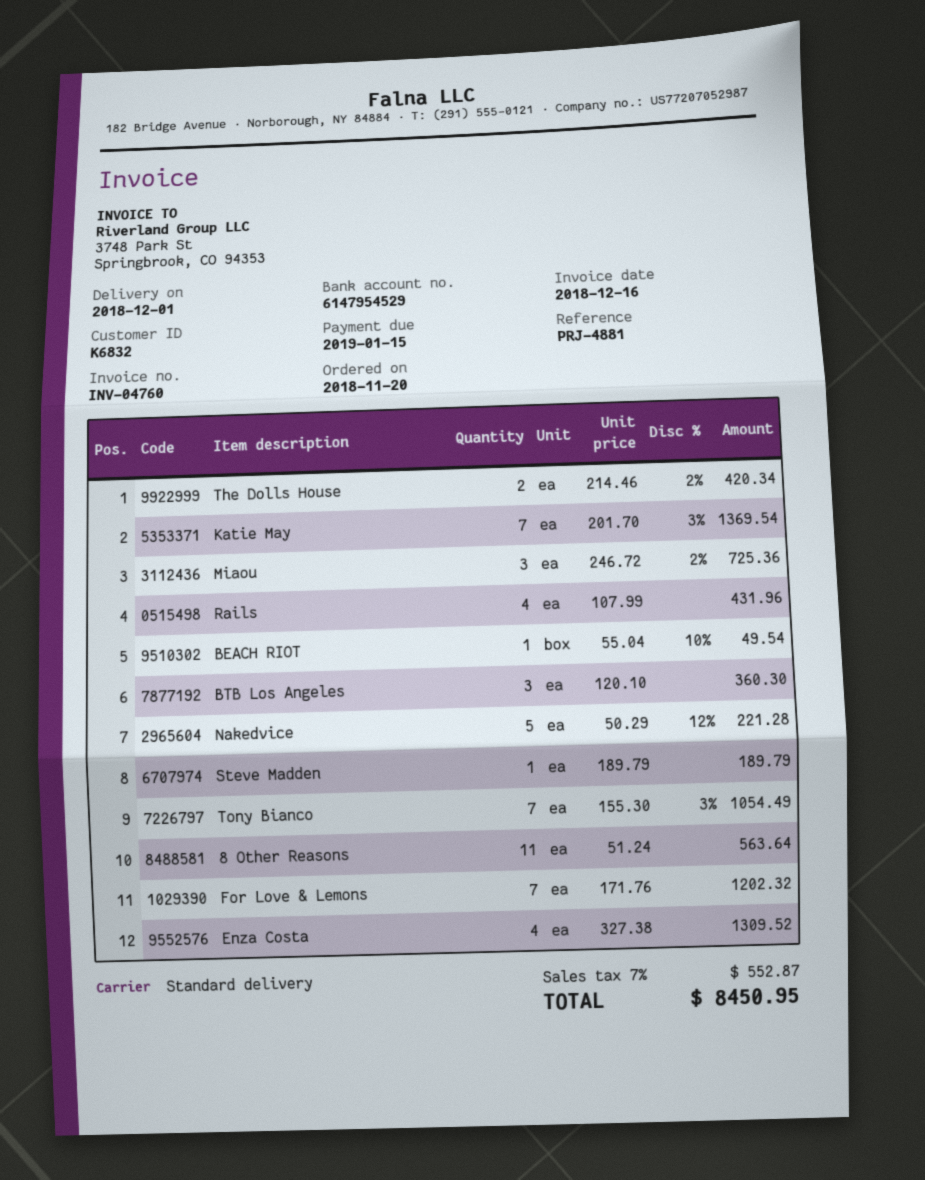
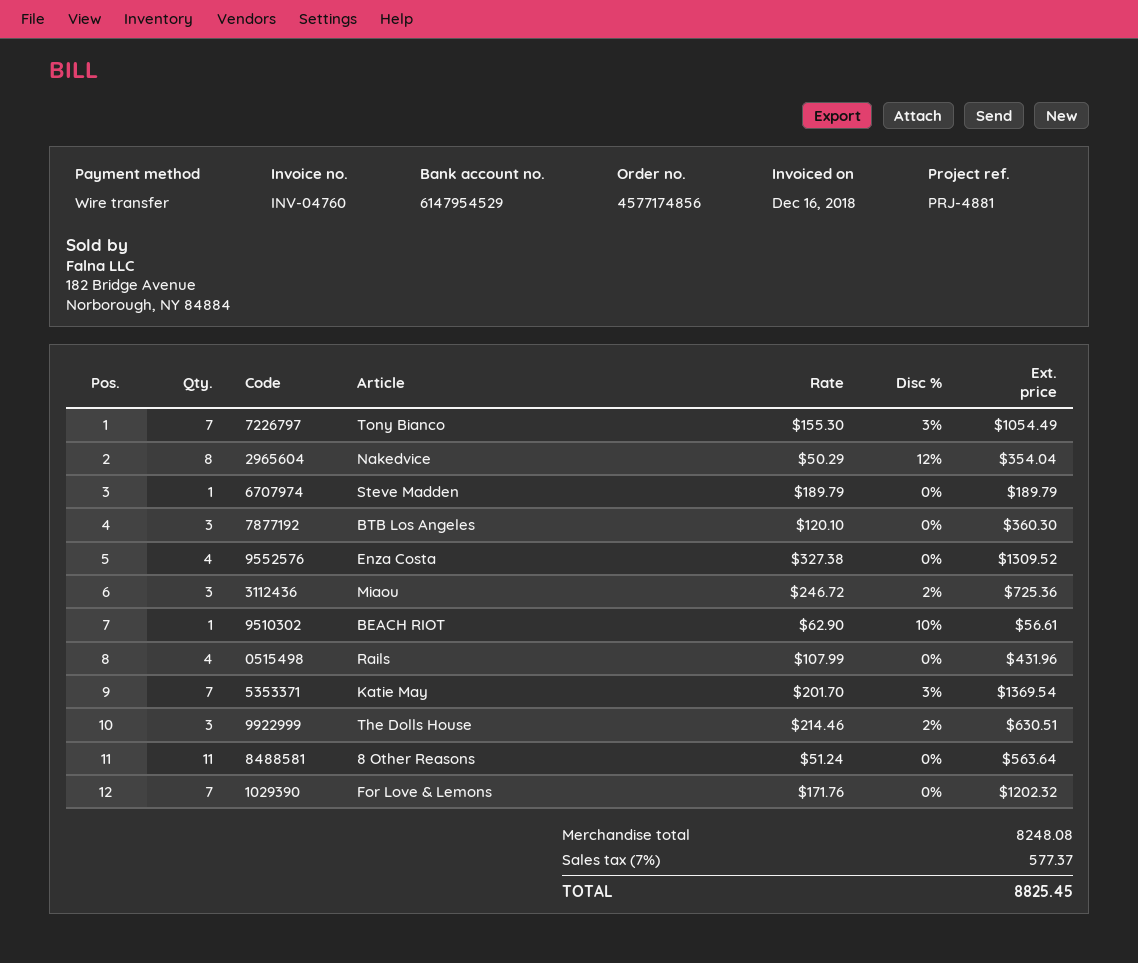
The Dolls House: 2 x 214.46 - 2% = 420.34 -> 3 x 214.46 - 2% = 630.51
BEACH RIOT: 1 x 55.04 - 10% = 49.54 -> 1 x 62.90 - 10% = 56.61
Nakedvice: 5 x 50.29 - 12% = 221.28 -> 8 x 50.29 - 12% = 354.04
tax: 7% = 552.87 -> 7% = 577.37
total: 8450.95 -> 8825.45

